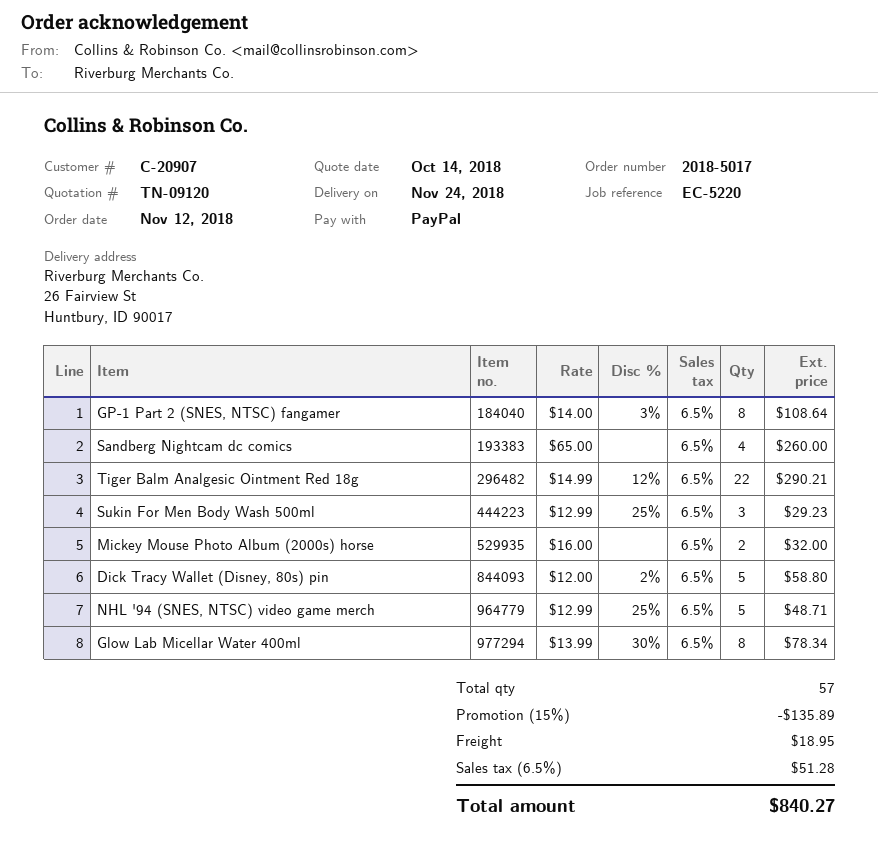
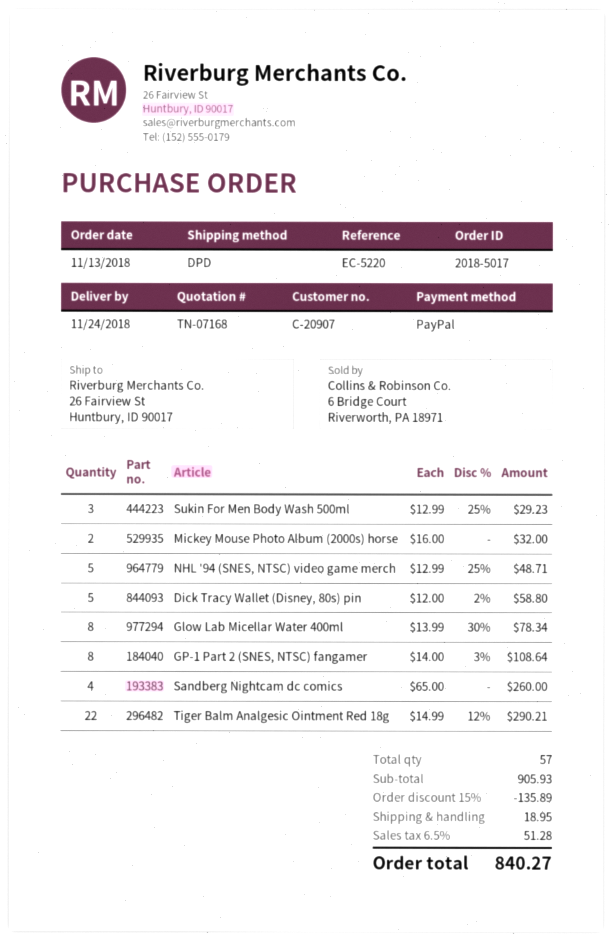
quote number: TN-09120 -> TN-07168
order date: 2018-11-12 -> 2018-11-13

